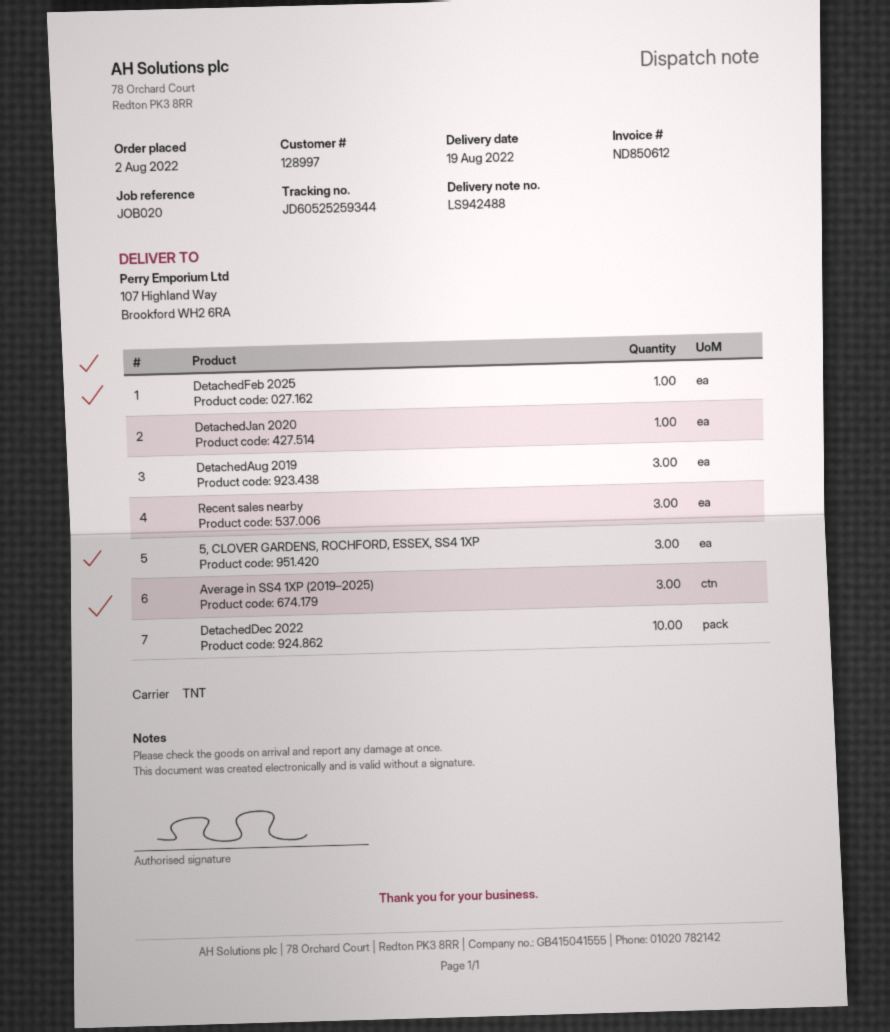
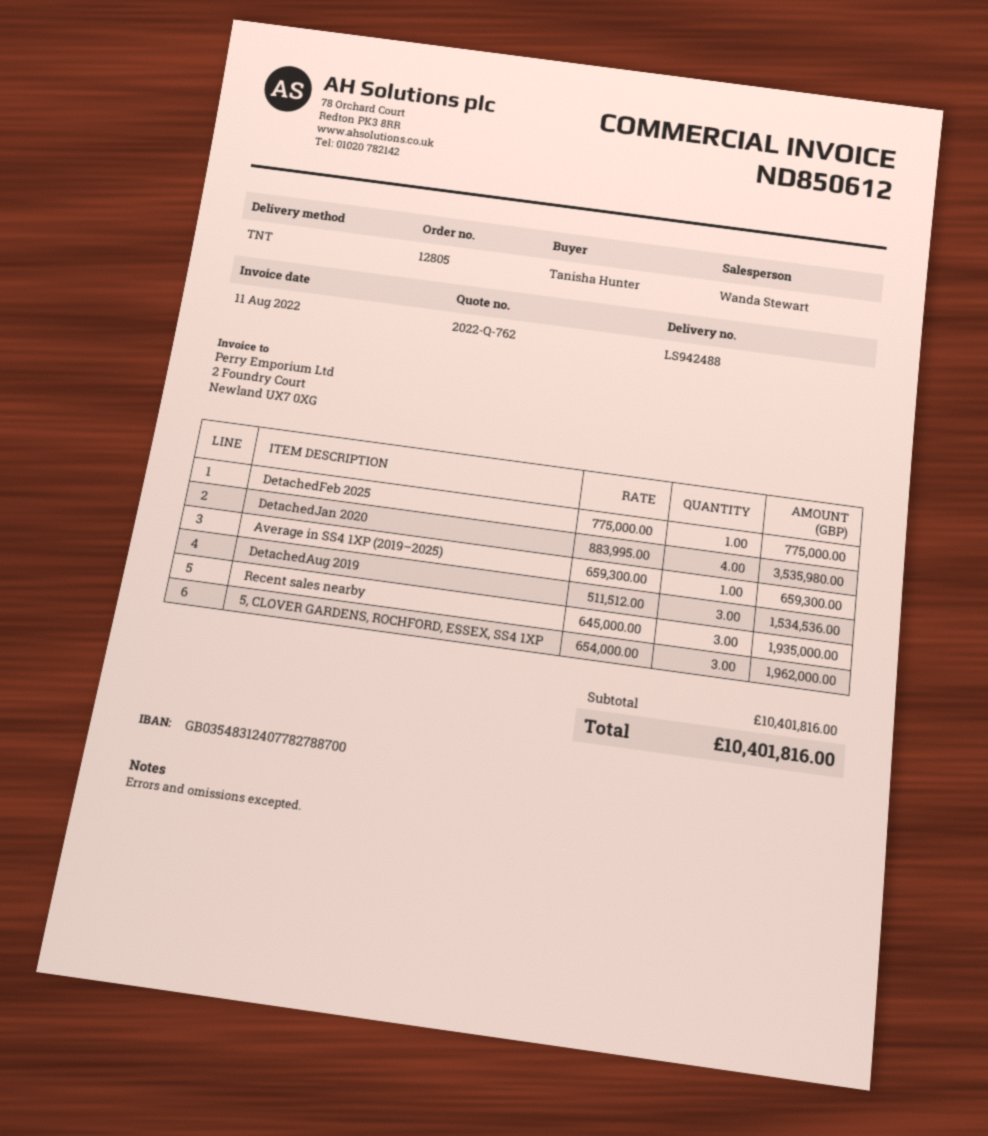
DetachedJan 2020: 1 -> 4
Average in SS4 1XP (2019–2025): 3 -> 1
DetachedDec 2022: 10 -> none

